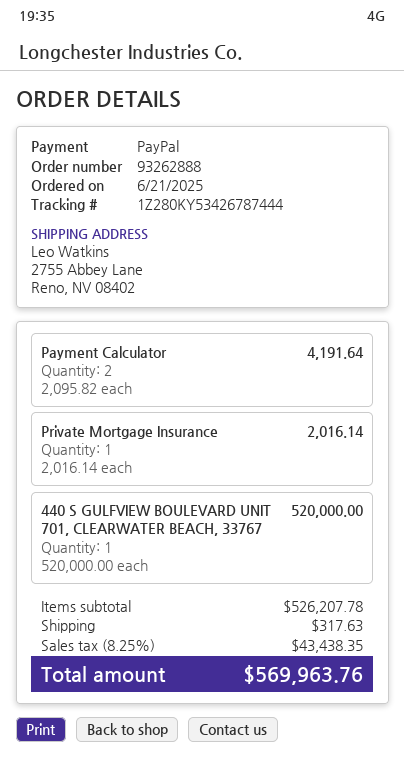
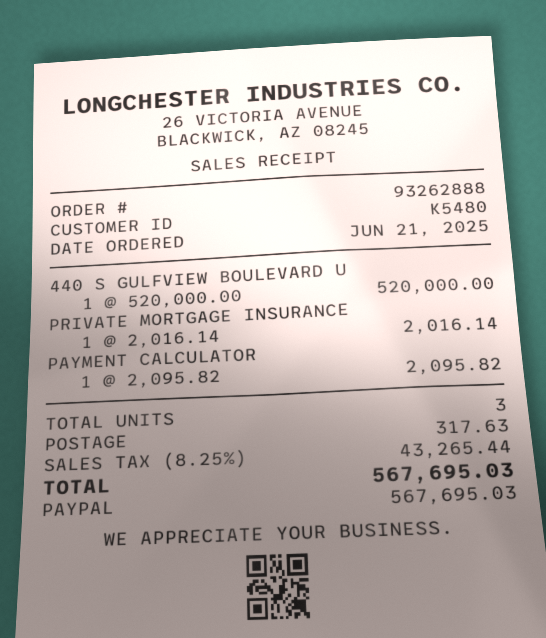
Payment Calculator: 2 x 2095.82 = 4191.64 -> 1 x 2095.82 = 2095.82
tax: 8.25% = 43438.35 -> 8.25% = 43265.44
total: 569963.76 -> 567695.03

